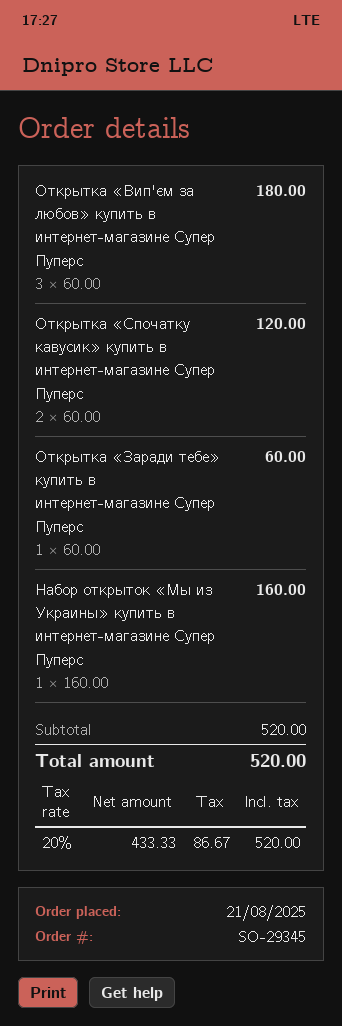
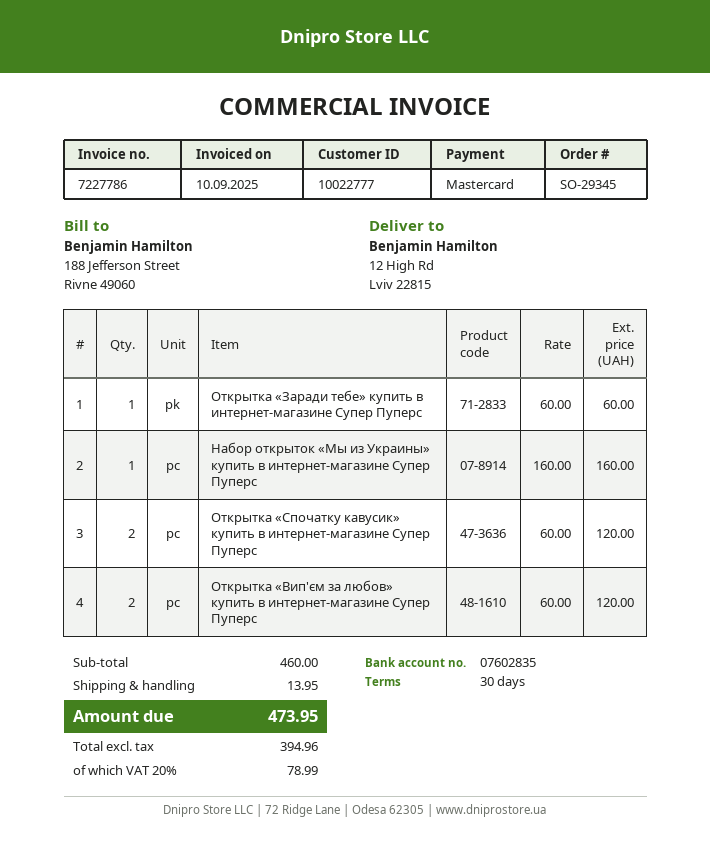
Открытка «Вип'єм за любов» купить в интернет-магазине Супер Пуперс: 3 x 60.00 = 180.00 -> 2 x 60.00 = 120.00
subtotal: 520.00 -> 460.00
shipping: none -> 13.95
net: 433.33 -> 394.96
tax: 20% = 86.67 -> 20% = 78.99
total: 520.00 -> 473.95

